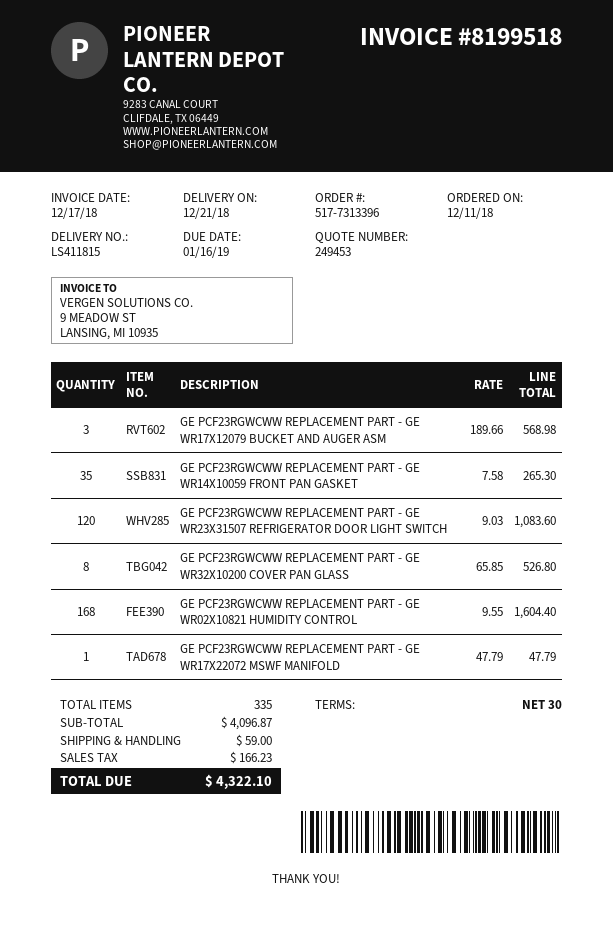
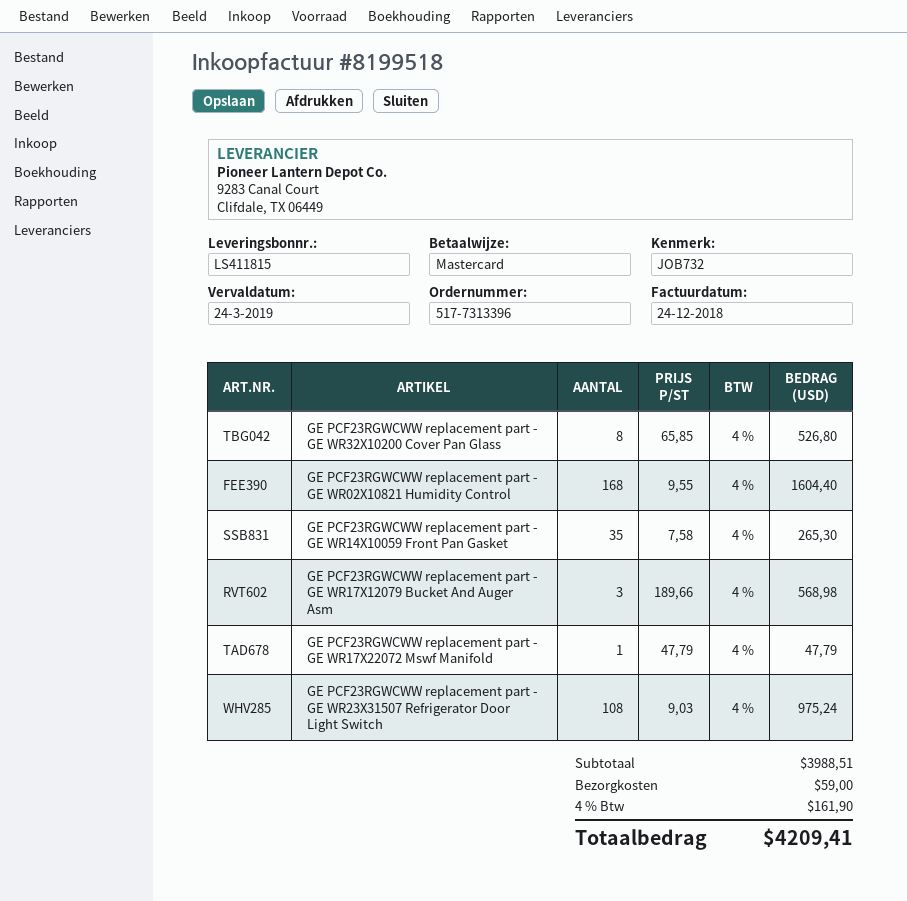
invoice date: 2018-12-17 -> 2018-12-24
due date: 2019-01-16 -> 2019-03-24
GE PCF23RGWCWW REPLACEMENT PART - GE WR23X31507 REFRIGERATOR DOOR LIGHT SWITCH: 120 x 9.03 = 1083.60 -> 108 x 9.03 = 975.24
subtotal: 4096.87 -> 3988.51
tax: 166.23 -> 161.90
total: 4322.10 -> 4209.41

